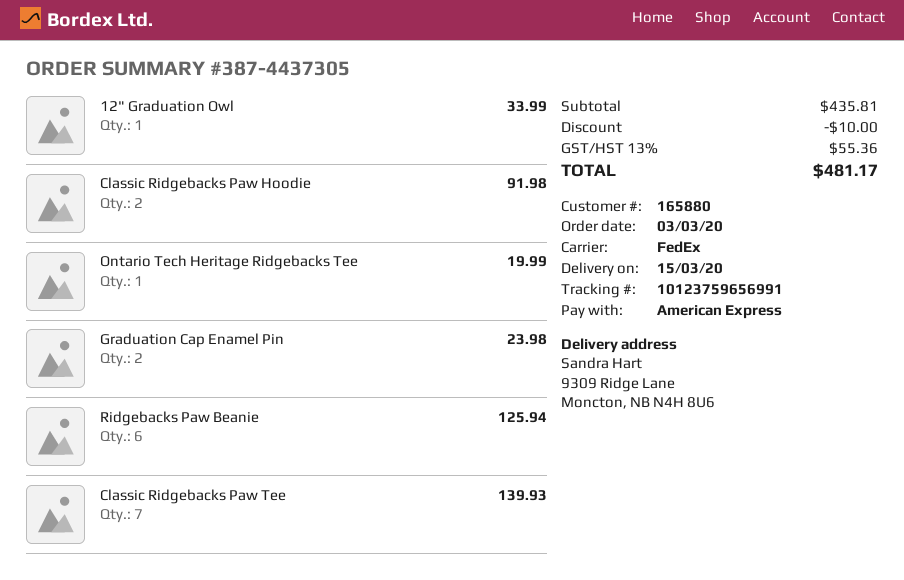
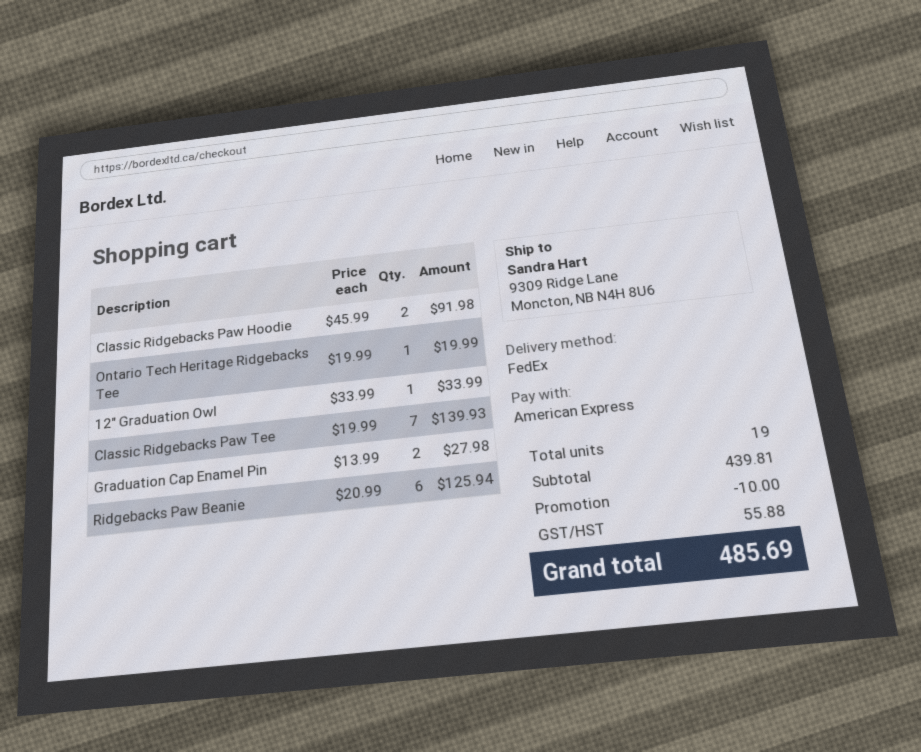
Graduation Cap Enamel Pin: 2 for 23.98 -> 2 for 27.98
subtotal: 435.81 -> 439.81
tax: 55.36 -> 55.88
total: 481.17 -> 485.69

